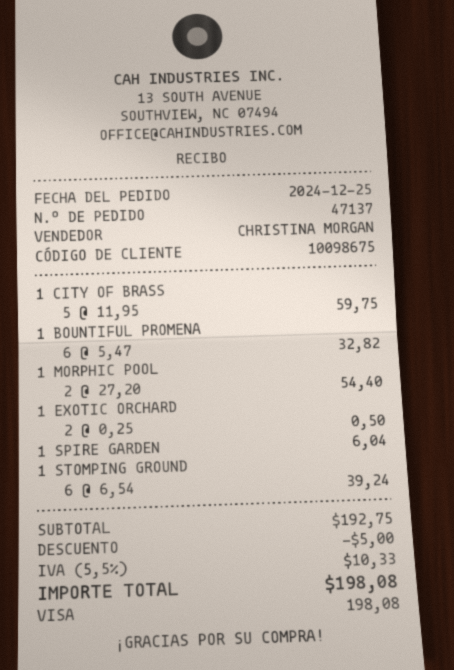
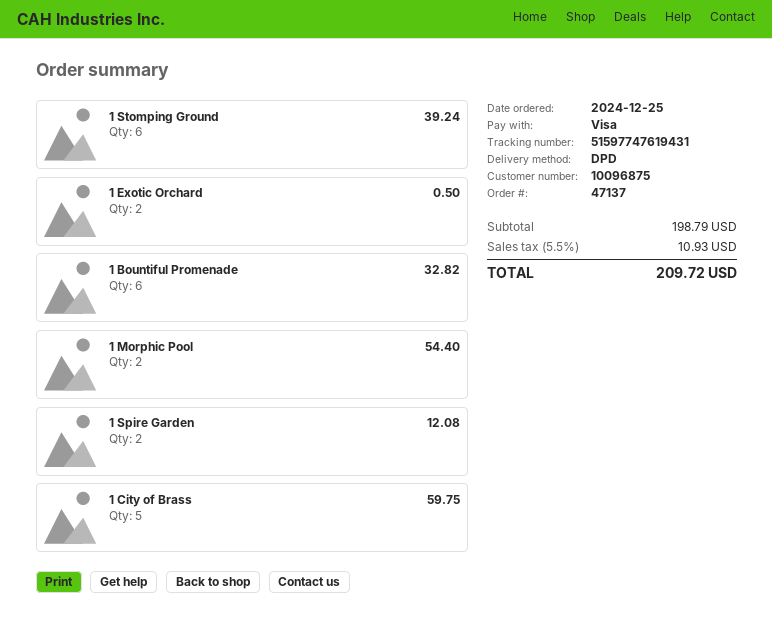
customer number: 10098675 -> 10096875
1 SPIRE GARDEN: 1 for 6.04 -> 2 for 12.08
subtotal: 192.75 -> 198.79
discount: 5.00 -> none
tax: 5.5% = 10.33 -> 5.5% = 10.93
total: 198.08 -> 209.72

